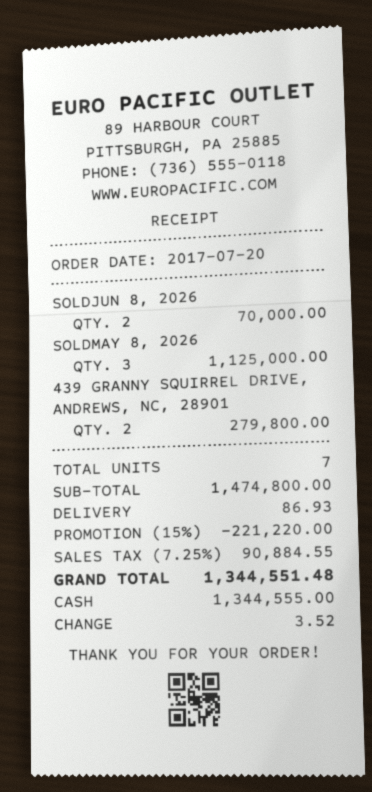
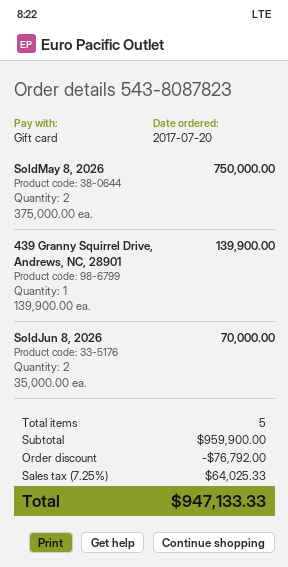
payment method: cash -> gift card
SOLDMAY 8, 2026: 3 for 1125000.00 -> 2 for 750000.00
439 GRANNY SQUIRREL DRIVE, ANDREWS, NC, 28901: 2 for 279800.00 -> 1 for 139900.00
total quantity: 7 -> 5
subtotal: 1474800.00 -> 959900.00
discount: 221220.00 -> 76792.00
shipping: 86.93 -> none
tax: 7.25% = 90884.55 -> 7.25% = 64025.33
total: 1344551.48 -> 947133.33

